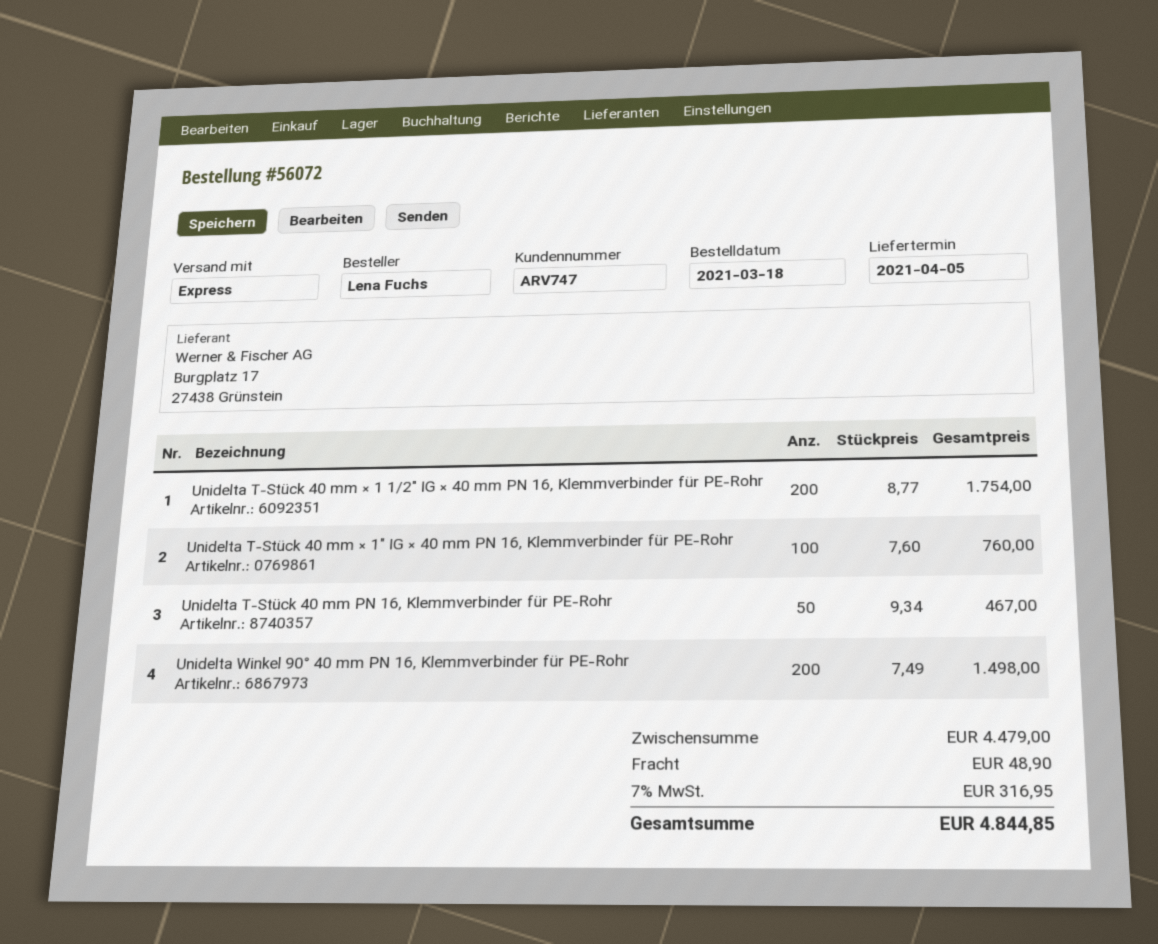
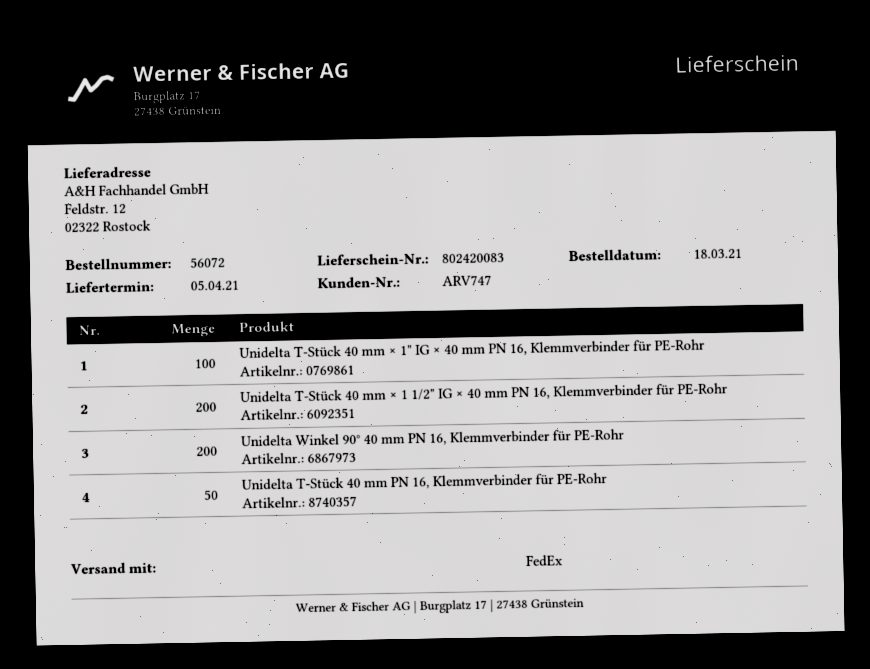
shipping method: express -> FedEx

